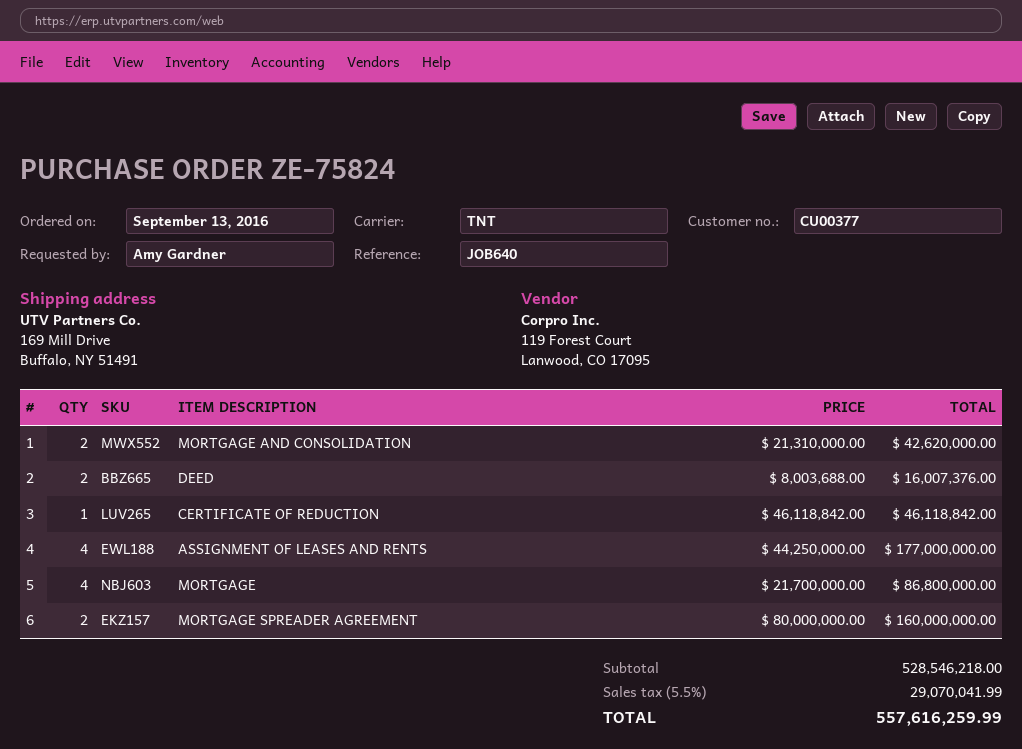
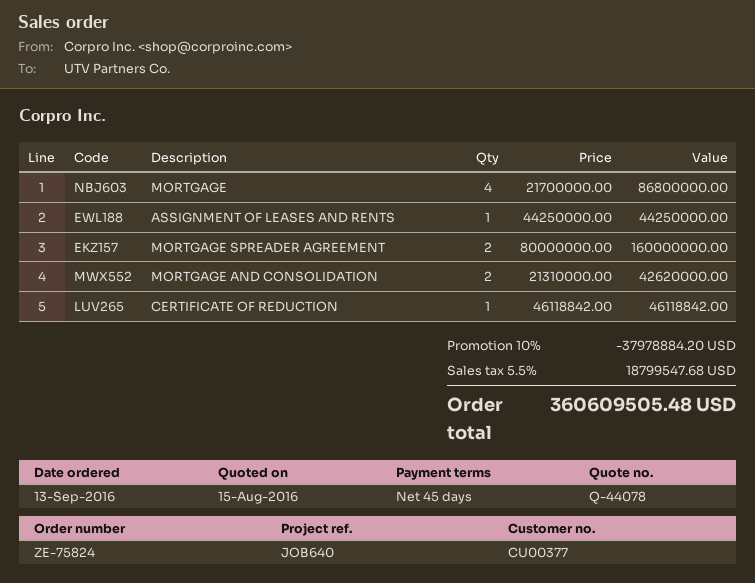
DEED: 2 x 8003688.00 = 16007376.00 -> none
ASSIGNMENT OF LEASES AND RENTS: 4 x 44250000.00 = 177000000.00 -> 1 x 44250000.00 = 44250000.00
discount: none -> 10% = 37978884.20
tax: 5.5% = 29070041.99 -> 5.5% = 18799547.68
total: 557616259.99 -> 360609505.48

